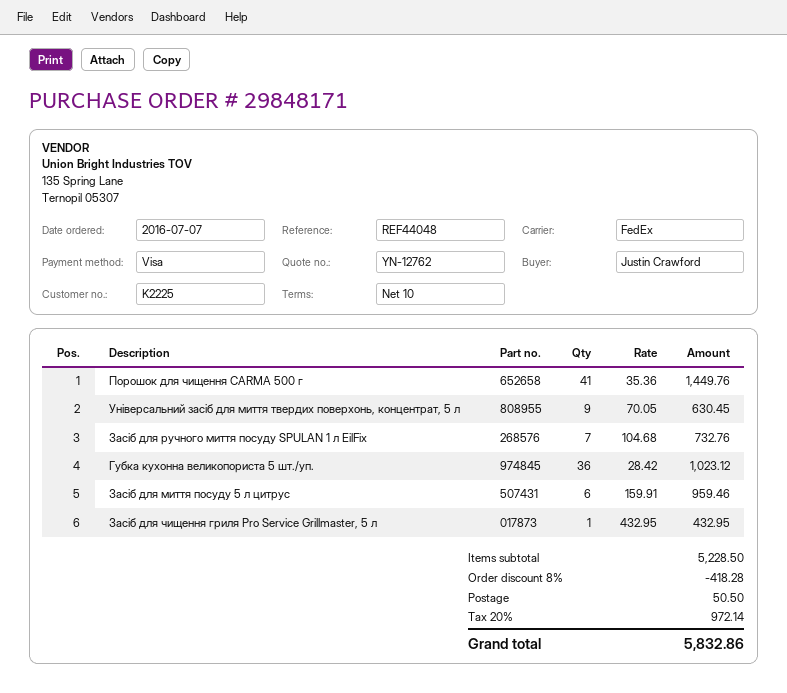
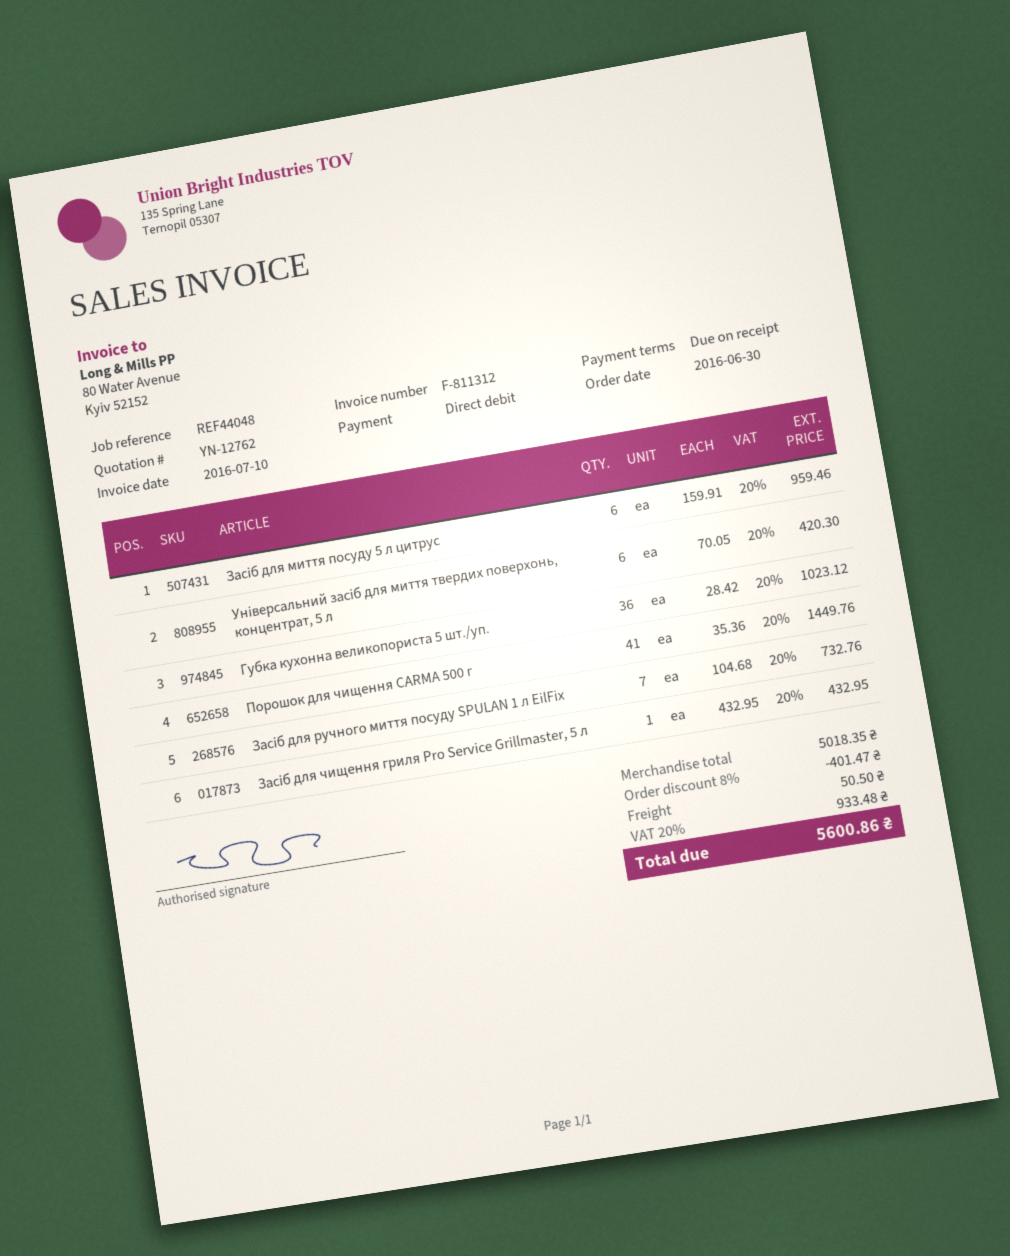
order date: 2016-07-07 -> 2016-06-30
payment terms: 10 days -> on receipt
payment method: Visa -> direct debit
Універсальний засіб для миття твердих поверхонь, концентрат, 5 л: 9 x 70.05 = 630.45 -> 6 x 70.05 = 420.30
subtotal: 5228.50 -> 5018.35
discount: 8% = 418.28 -> 8% = 401.47
tax: 20% = 972.14 -> 20% = 933.48
total: 5832.86 -> 5600.86

